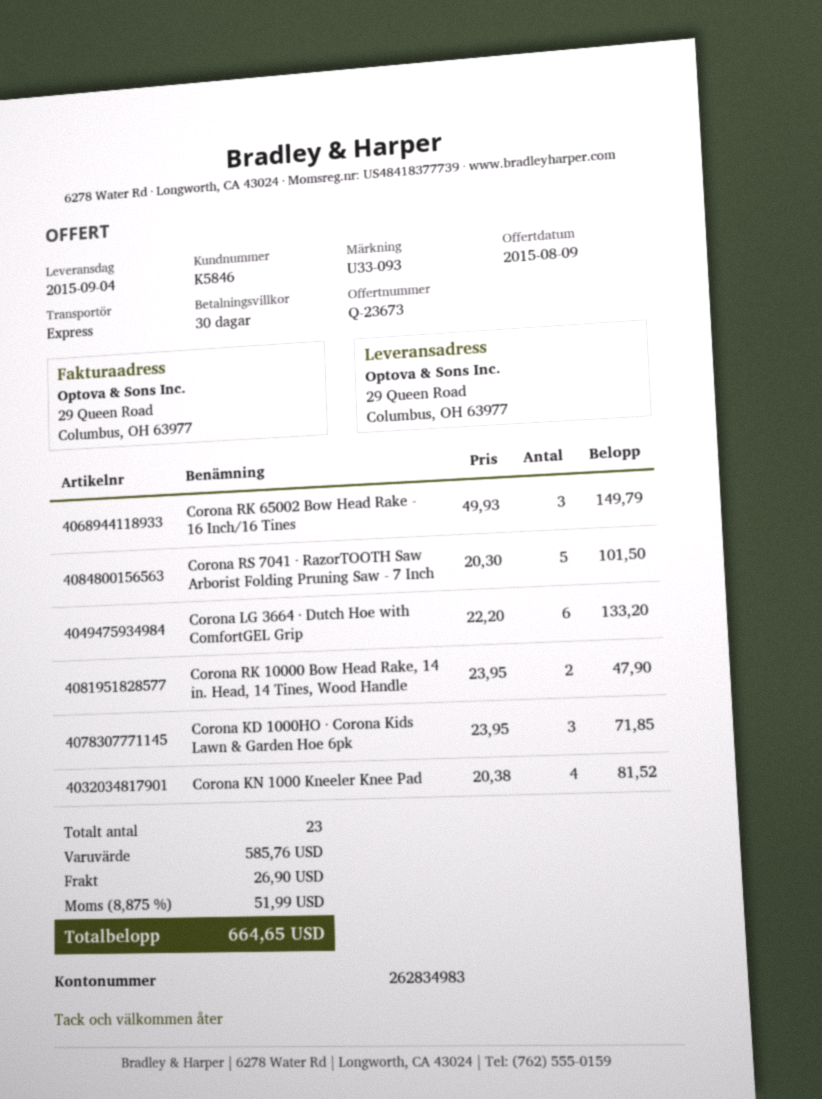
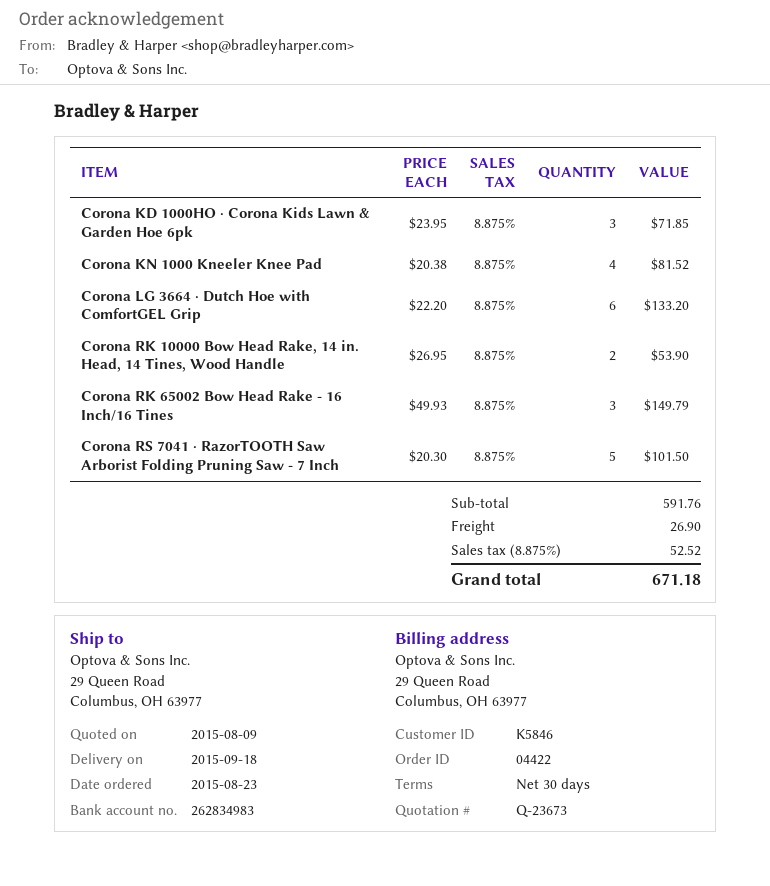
delivery date: 2015-09-04 -> 2015-09-18
Corona RK 10000 Bow Head Rake, 14 in. Head, 14 Tines, Wood Handle: 2 x 23.95 = 47.90 -> 2 x 26.95 = 53.90
subtotal: 585.76 -> 591.76
tax: 8.875% = 51.99 -> 8.875% = 52.52
total: 664.65 -> 671.18

